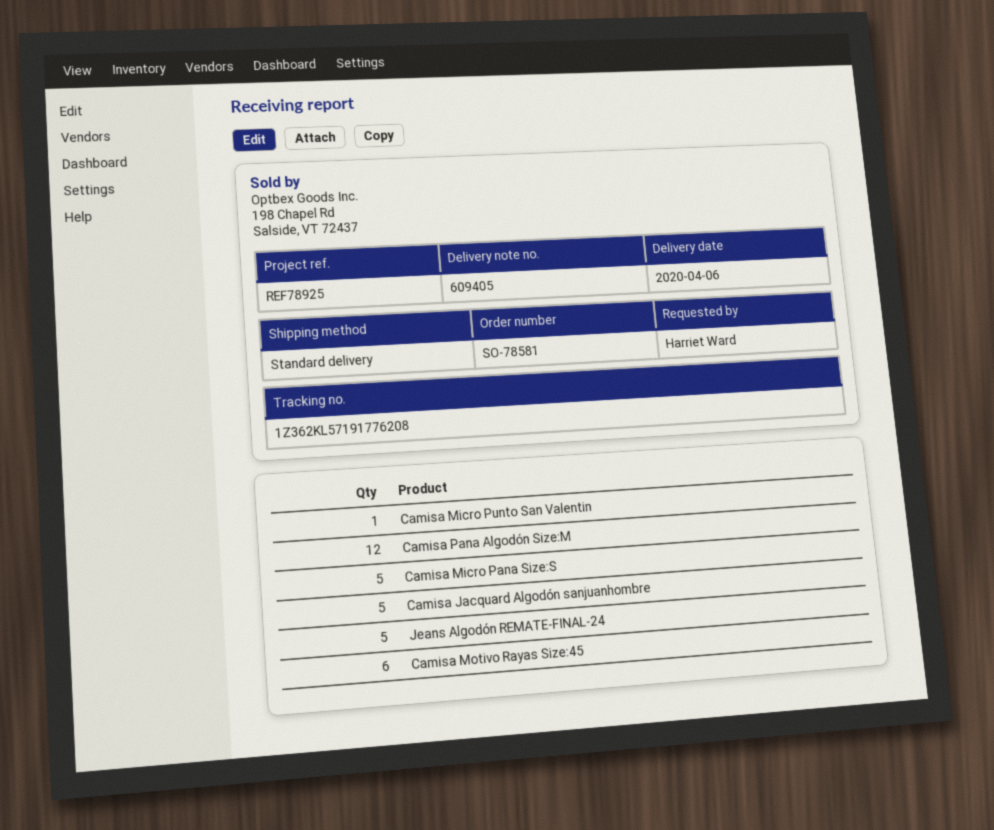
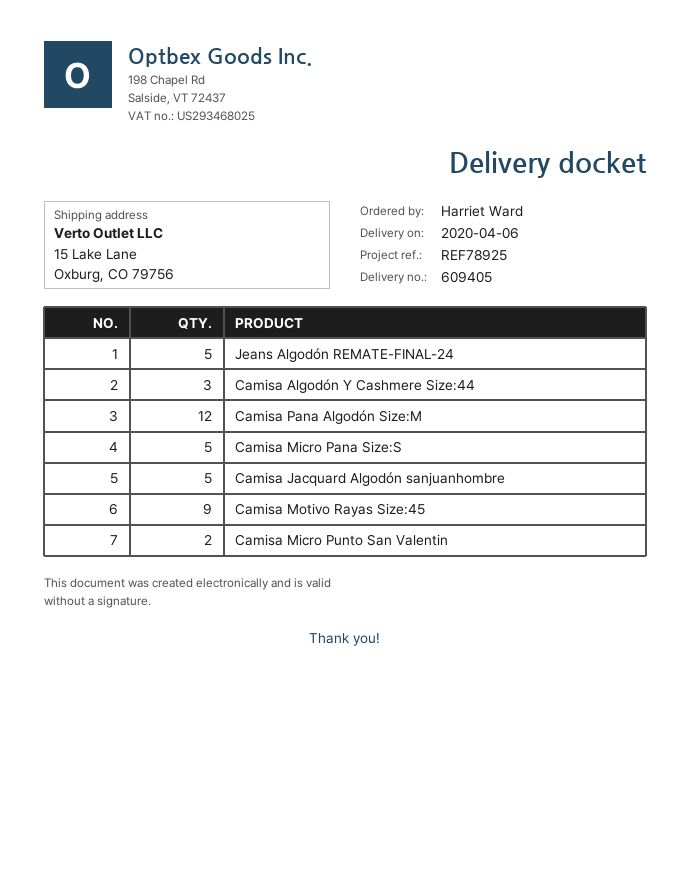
Camisa Micro Punto San Valentin: 1 -> 2
Camisa Motivo Rayas Size:45: 6 -> 9
Camisa Algodón Y Cashmere Size:44: none -> 3

